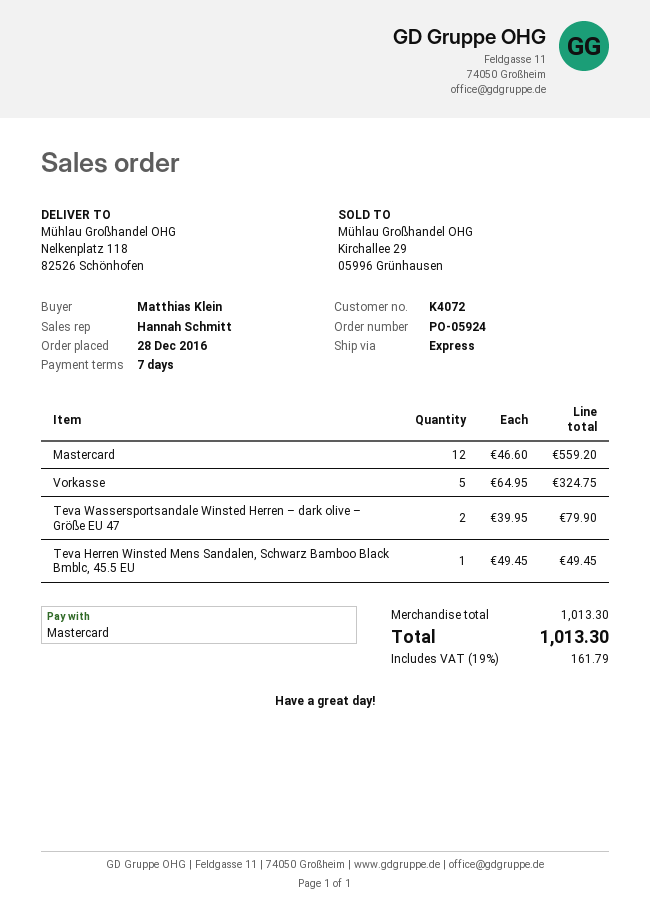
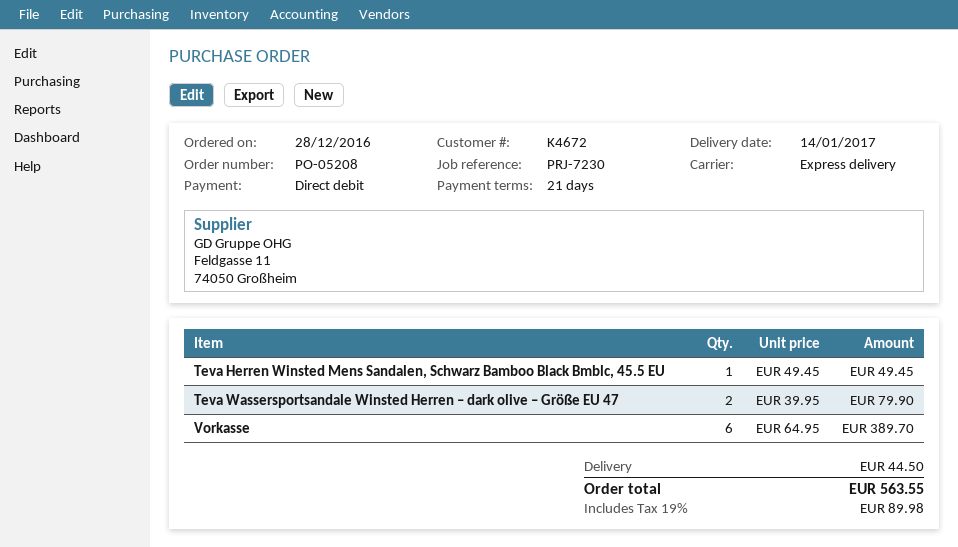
order number: PO-05924 -> PO-05208
payment terms: 7 days -> 21 days
customer number: K4072 -> K4672
payment method: Mastercard -> direct debit
Mastercard: 12 x 46.60 = 559.20 -> none
Vorkasse: 5 x 64.95 = 324.75 -> 6 x 64.95 = 389.70
shipping: none -> 44.50
tax: 19% = 161.79 -> 19% = 89.98
total: 1013.30 -> 563.55

